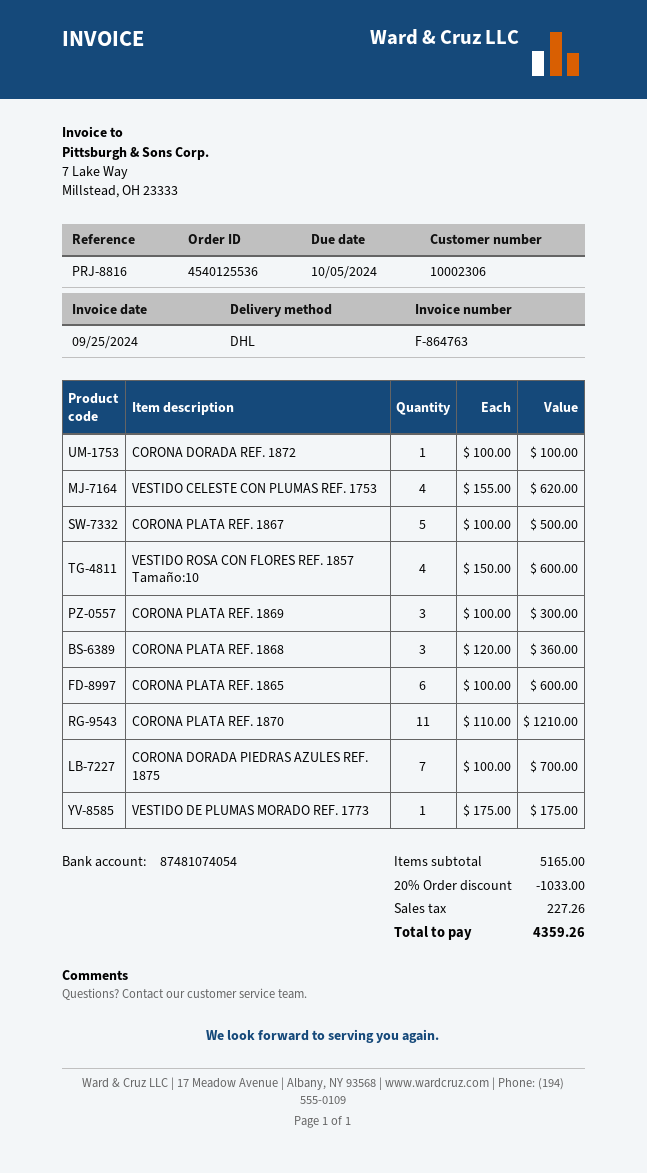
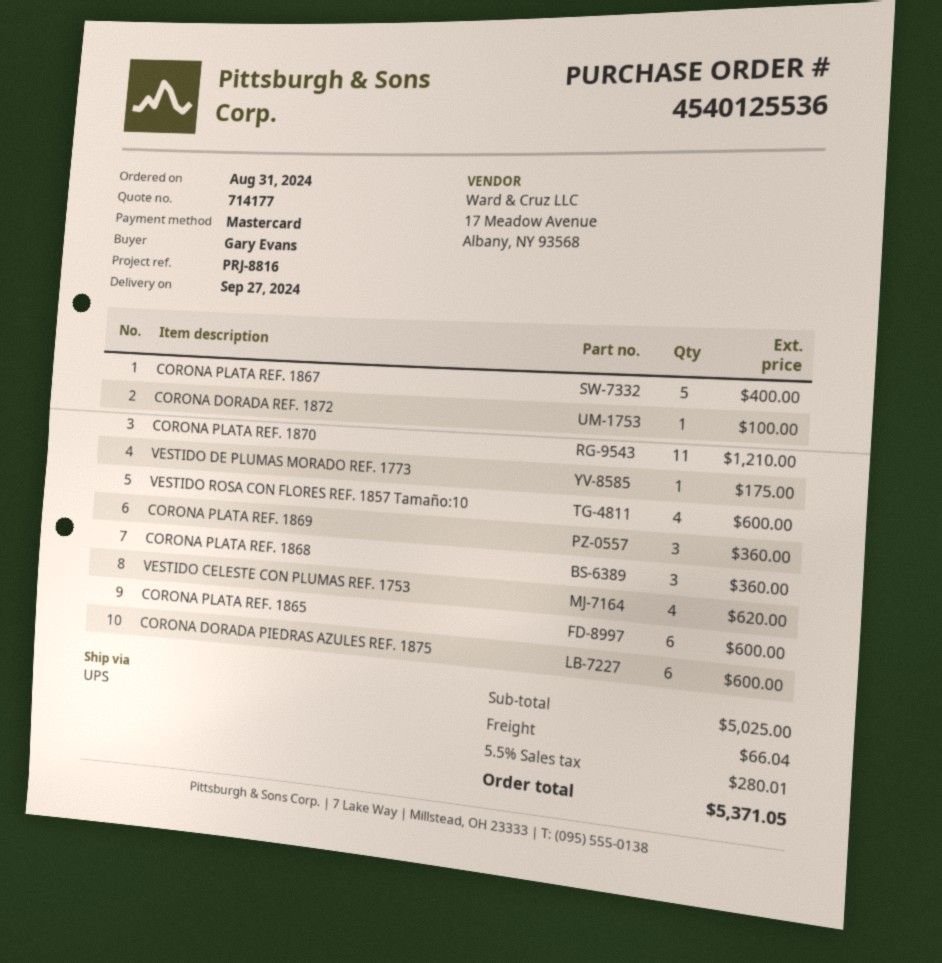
shipping method: DHL -> UPS
CORONA PLATA REF. 1867: 5 for 500.00 -> 5 for 400.00
CORONA PLATA REF. 1869: 3 for 300.00 -> 3 for 360.00
CORONA DORADA PIEDRAS AZULES REF. 1875: 7 for 700.00 -> 6 for 600.00
subtotal: 5165.00 -> 5025.00
discount: 20% = 1033.00 -> none
shipping: none -> 66.04
tax: 227.26 -> 280.01
total: 4359.26 -> 5371.05

